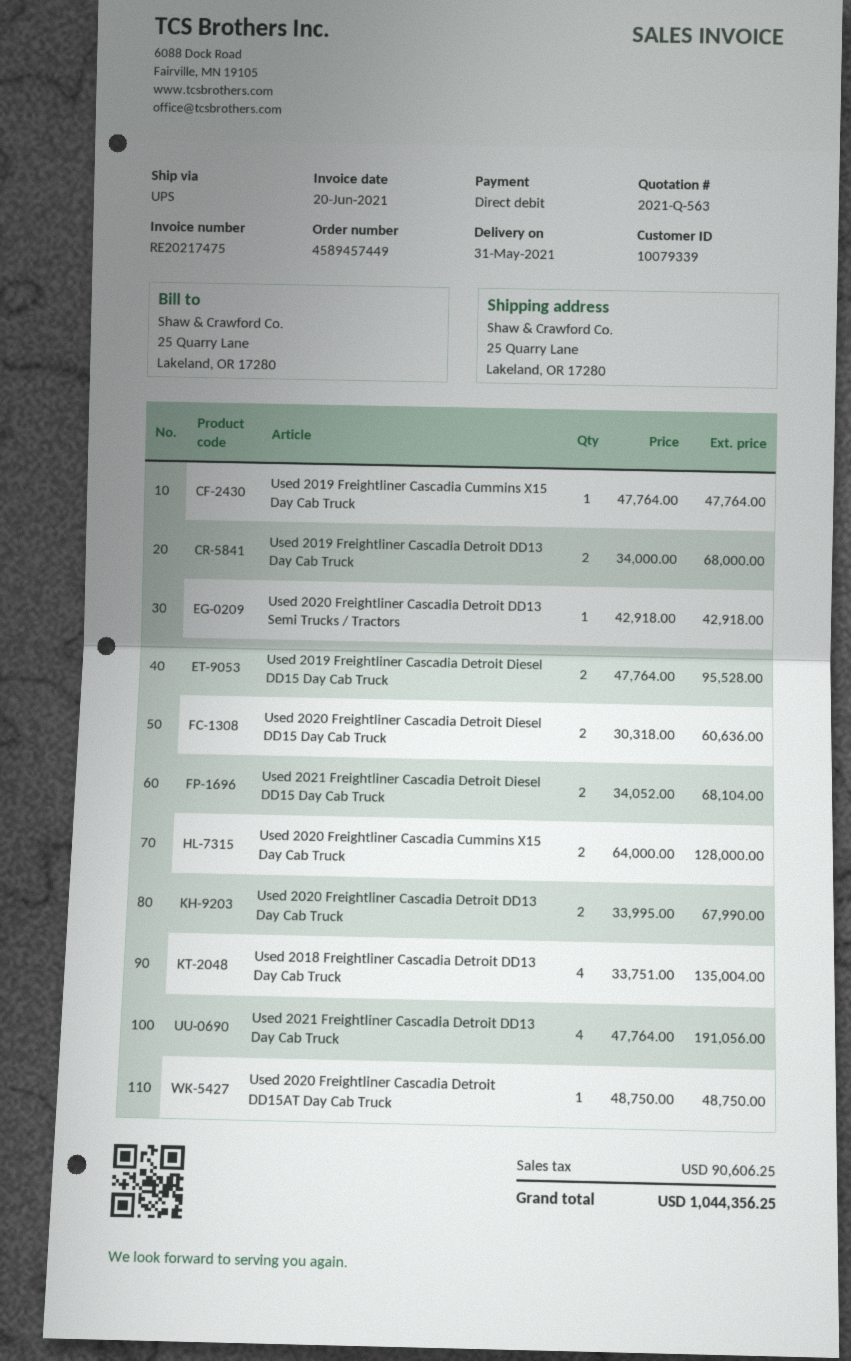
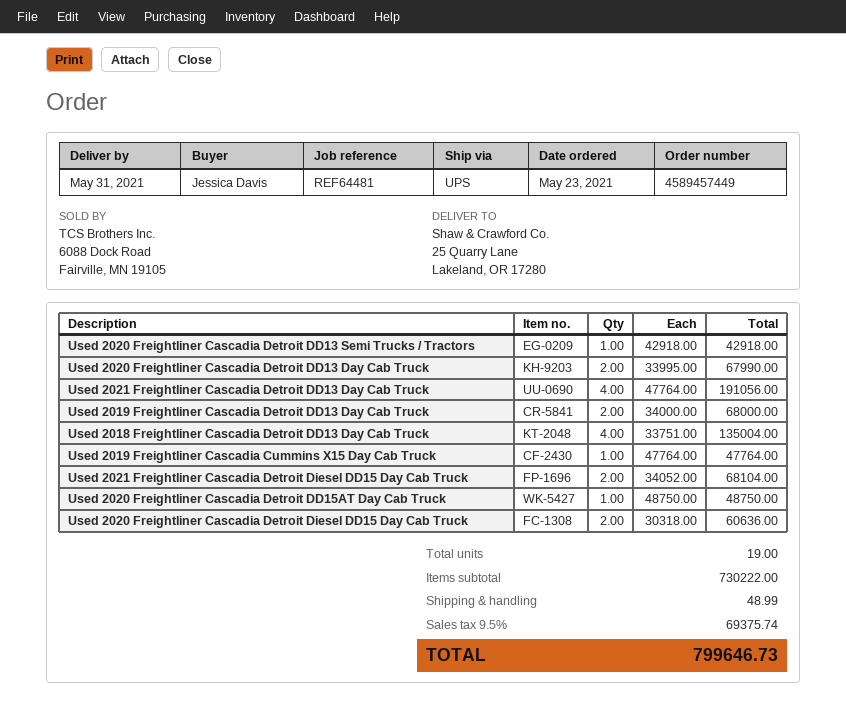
Used 2019 Freightliner Cascadia Detroit Diesel DD15 Day Cab Truck: 2 x 47764.00 = 95528.00 -> none
Used 2020 Freightliner Cascadia Cummins X15 Day Cab Truck: 2 x 64000.00 = 128000.00 -> none
shipping: none -> 48.99
tax: 90606.25 -> 69375.74
total: 1044356.25 -> 799646.73

